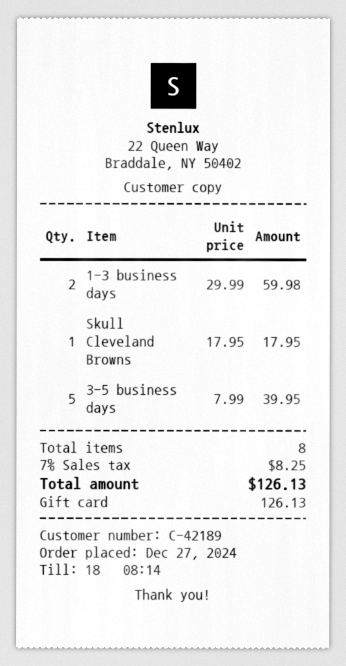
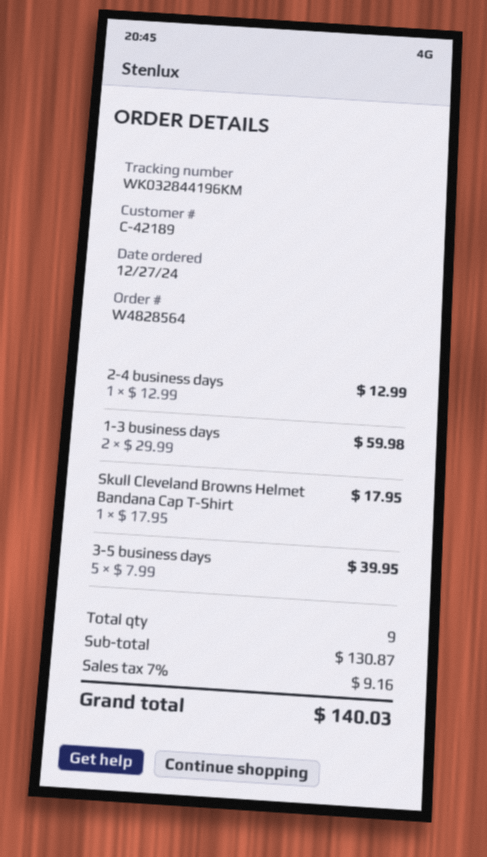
2-4 business days: none -> 1 x 12.99 = 12.99
total quantity: 8 -> 9
tax: 7% = 8.25 -> 7% = 9.16
total: 126.13 -> 140.03

